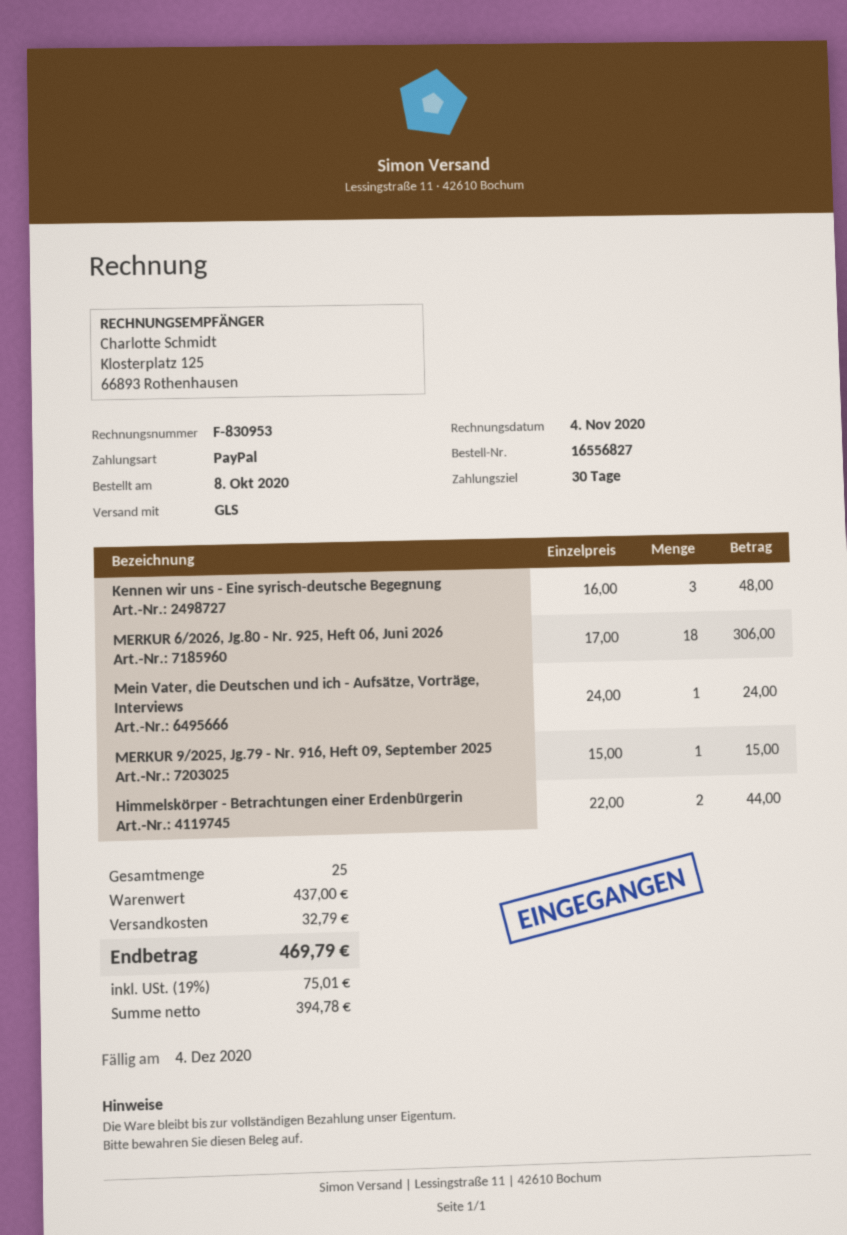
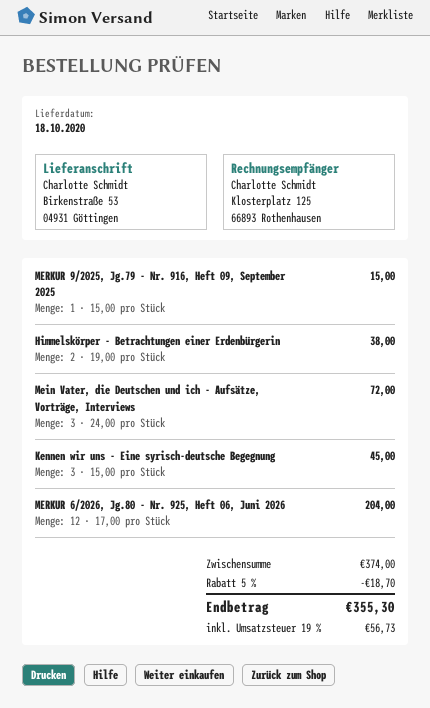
Kennen wir uns - Eine syrisch-deutsche Begegnung: 3 x 16.00 = 48.00 -> 3 x 15.00 = 45.00
MERKUR 6/2026, Jg.80 - Nr. 925, Heft 06, Juni 2026: 18 x 17.00 = 306.00 -> 12 x 17.00 = 204.00
Mein Vater, die Deutschen und ich - Aufsätze, Vorträge, Interviews: 1 x 24.00 = 24.00 -> 3 x 24.00 = 72.00
Himmelskörper - Betrachtungen einer Erdenbürgerin: 2 x 22.00 = 44.00 -> 2 x 19.00 = 38.00
subtotal: 437.00 -> 374.00
discount: none -> 5% = 18.70
shipping: 32.79 -> none
tax: 19% = 75.01 -> 19% = 56.73
total: 469.79 -> 355.30

